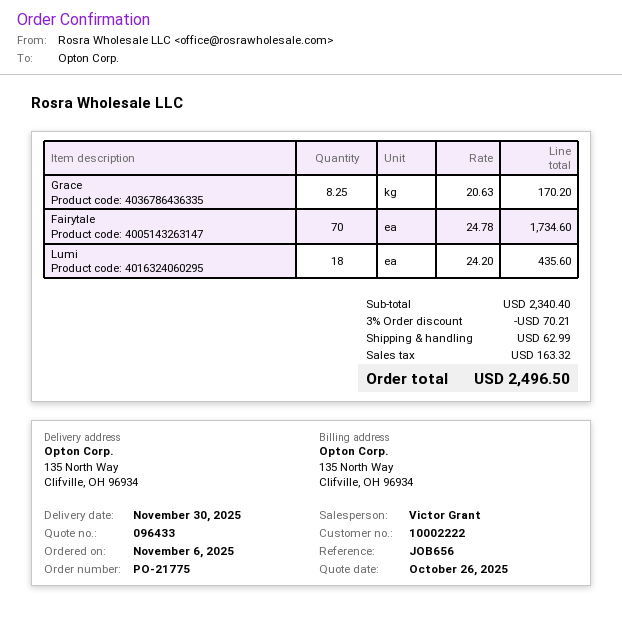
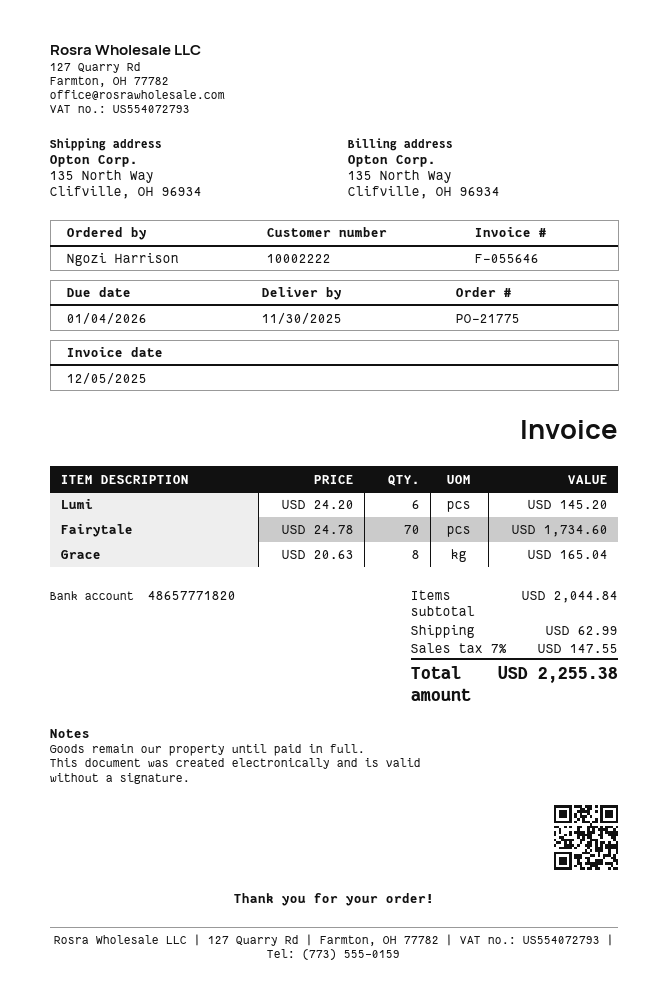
Grace: 8.25 x 20.63 = 170.20 -> 8 x 20.63 = 165.04
Lumi: 18 x 24.20 = 435.60 -> 6 x 24.20 = 145.20
subtotal: 2340.40 -> 2044.84
discount: 3% = 70.21 -> none
tax: 163.32 -> 147.55
total: 2496.50 -> 2255.38

